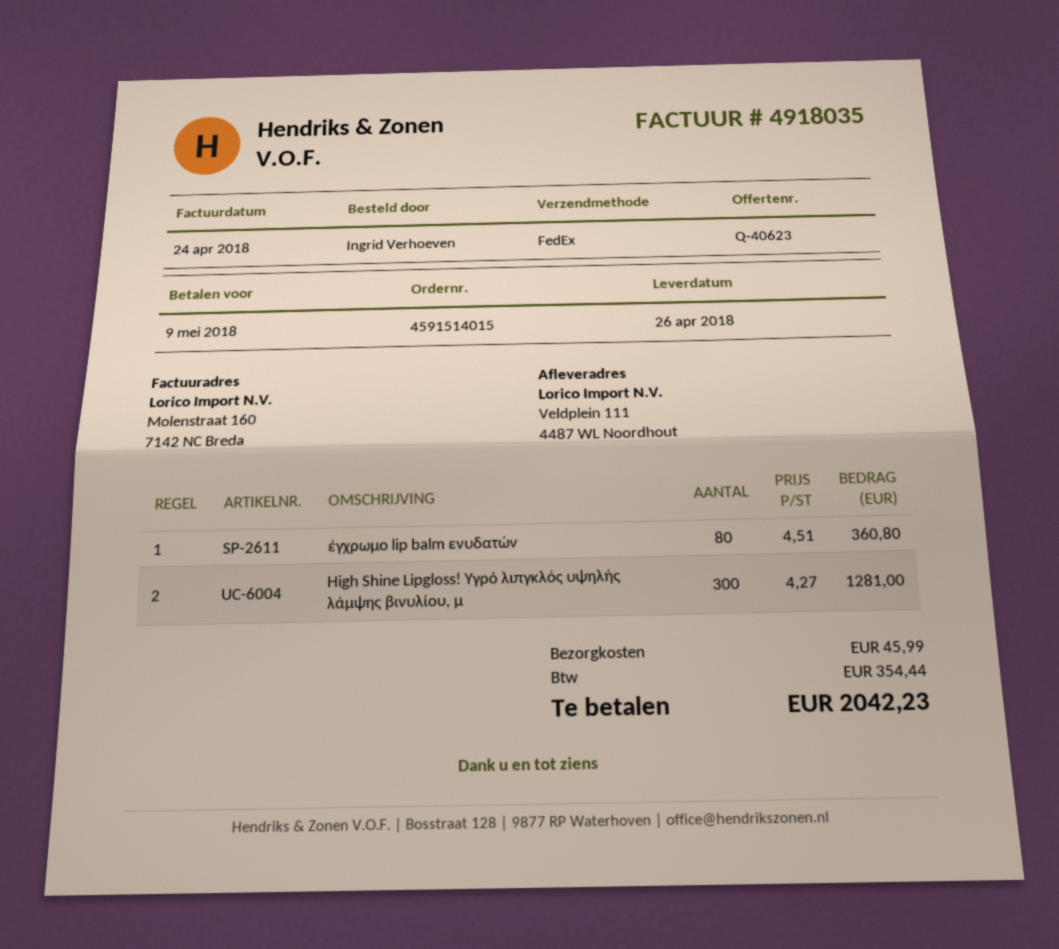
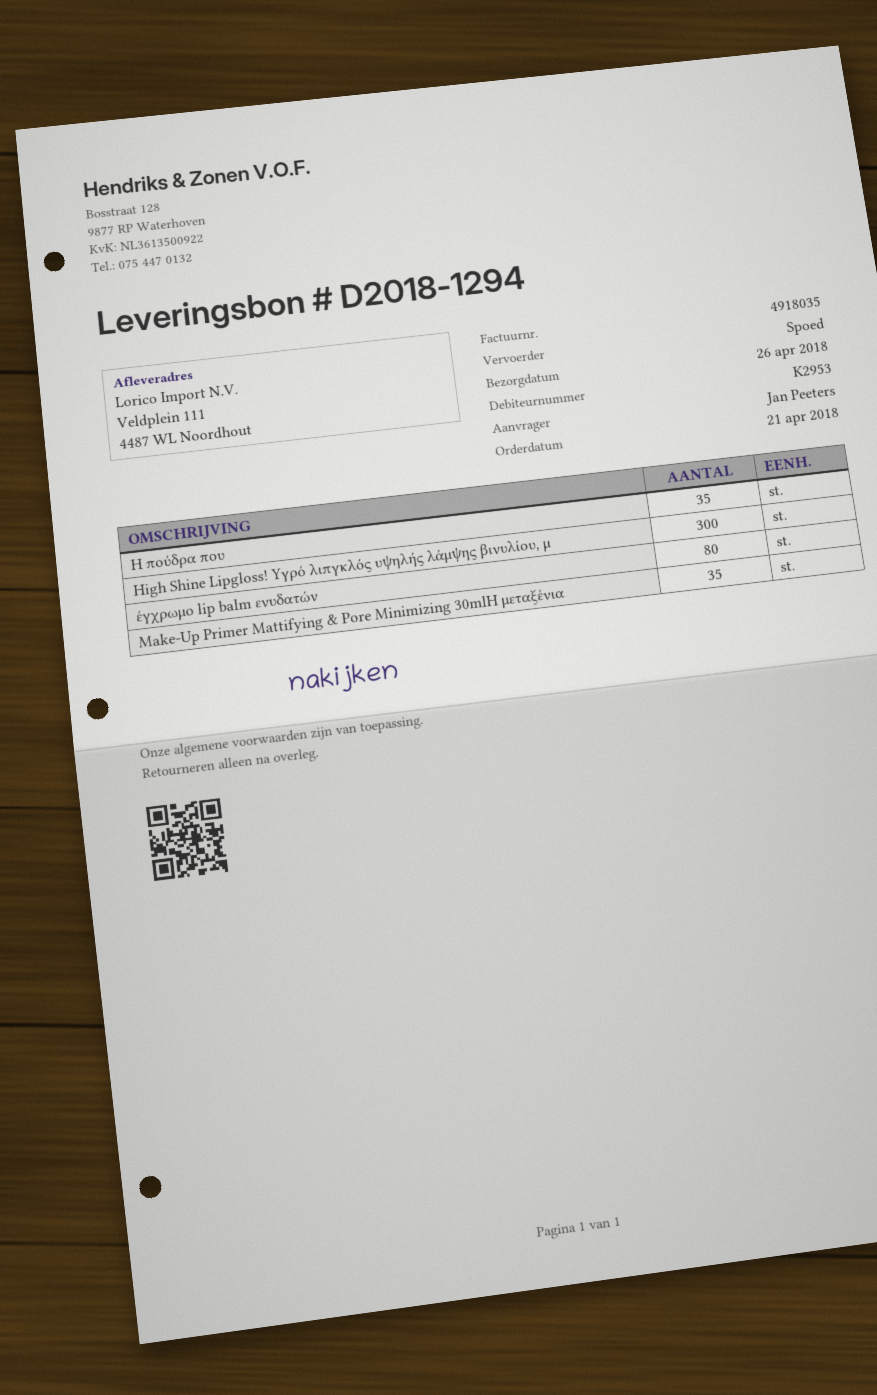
ordered by: Ingrid Verhoeven -> Jan Peeters
shipping method: FedEx -> express
Η πούδρα που: none -> 35
Make-Up Primer Mattifying & Pore Minimizing 30mlΗ μεταξένια: none -> 35

